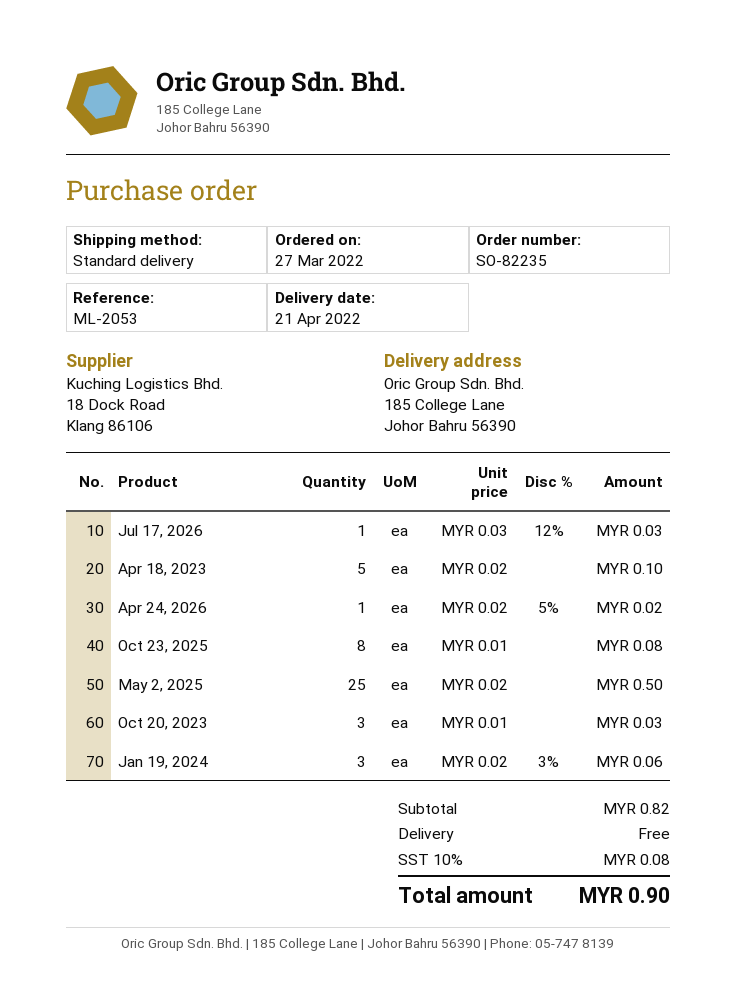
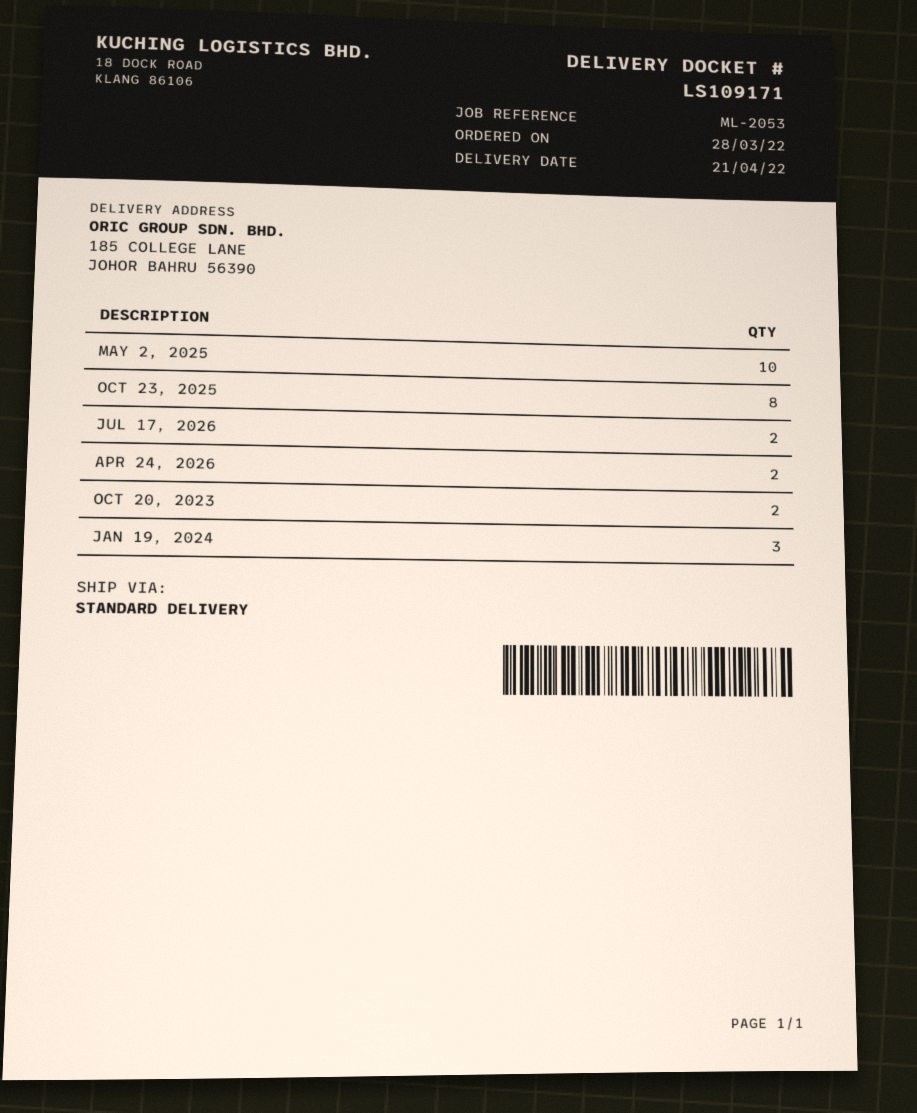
order date: 2022-03-27 -> 2022-03-28
Jul 17, 2026: 1 -> 2
Apr 18, 2023: 5 -> none
Apr 24, 2026: 1 -> 2
May 2, 2025: 25 -> 10
Oct 20, 2023: 3 -> 2

